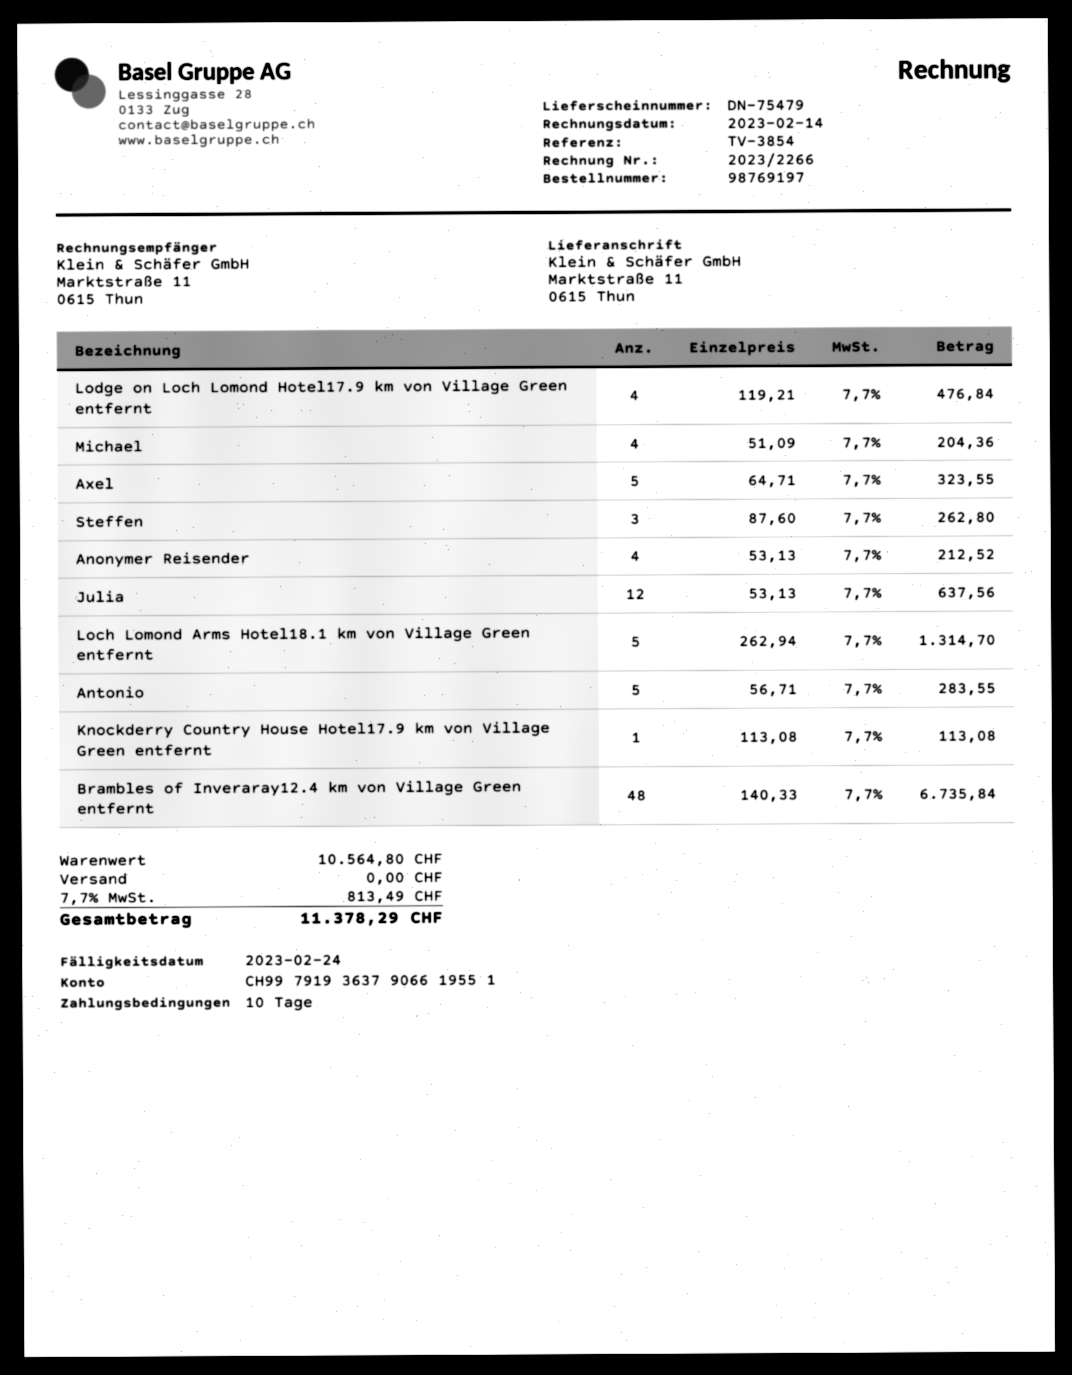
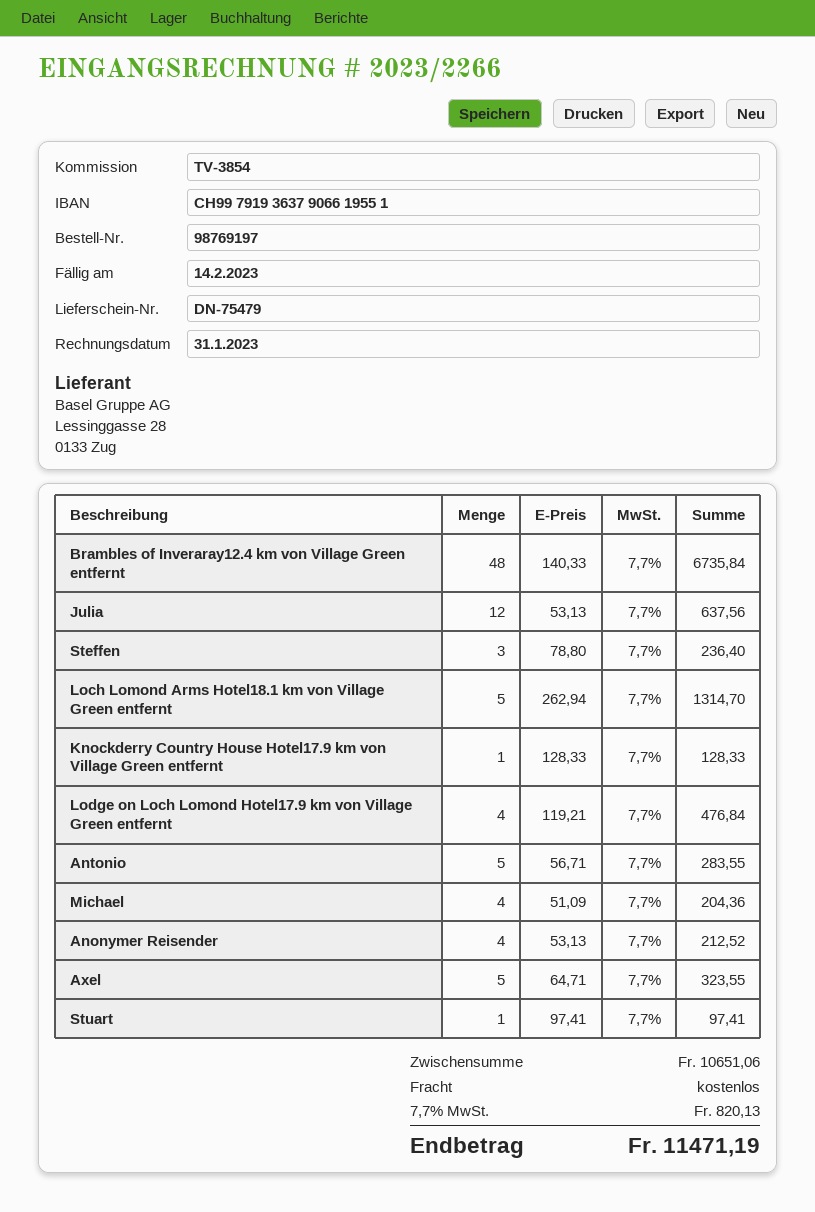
invoice date: 2023-02-14 -> 2023-01-31
due date: 2023-02-24 -> 2023-02-14
Steffen: 3 x 87.60 = 262.80 -> 3 x 78.80 = 236.40
Knockderry Country House Hotel17.9 km von Village Green entfernt: 1 x 113.08 = 113.08 -> 1 x 128.33 = 128.33
Stuart: none -> 1 x 97.41 = 97.41
subtotal: 10564.80 -> 10651.06
tax: 7.7% = 813.49 -> 7.7% = 820.13
total: 11378.29 -> 11471.19

